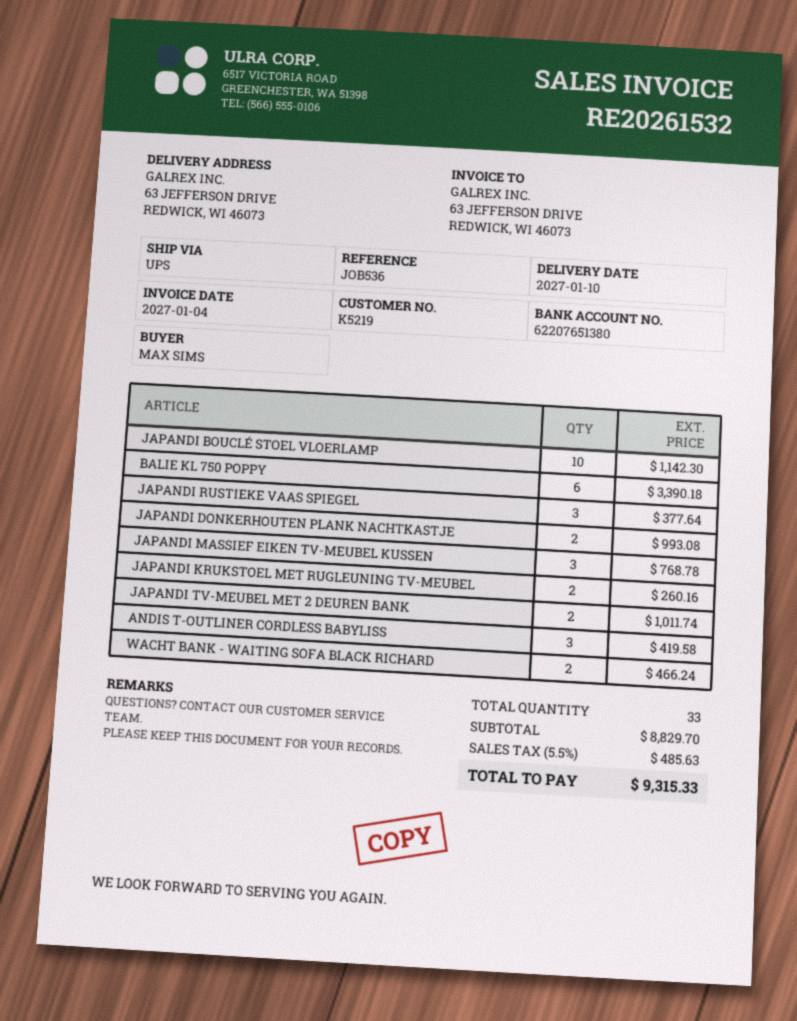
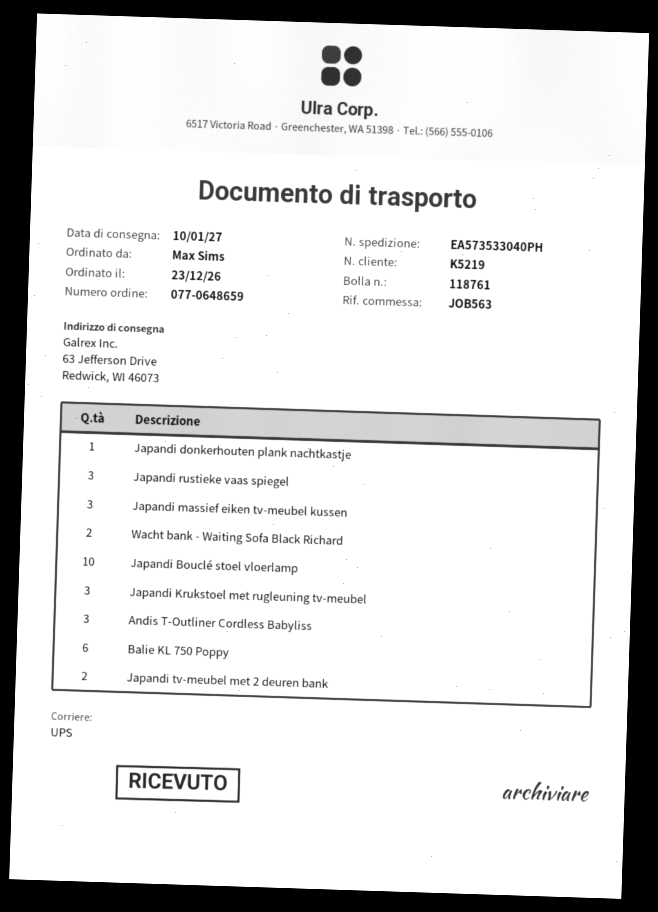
reference: JOB536 -> JOB563
JAPANDI DONKERHOUTEN PLANK NACHTKASTJE: 2 -> 1
JAPANDI KRUKSTOEL MET RUGLEUNING TV-MEUBEL: 2 -> 3

